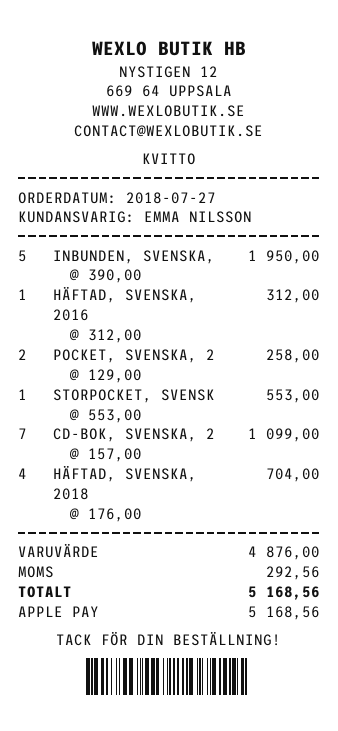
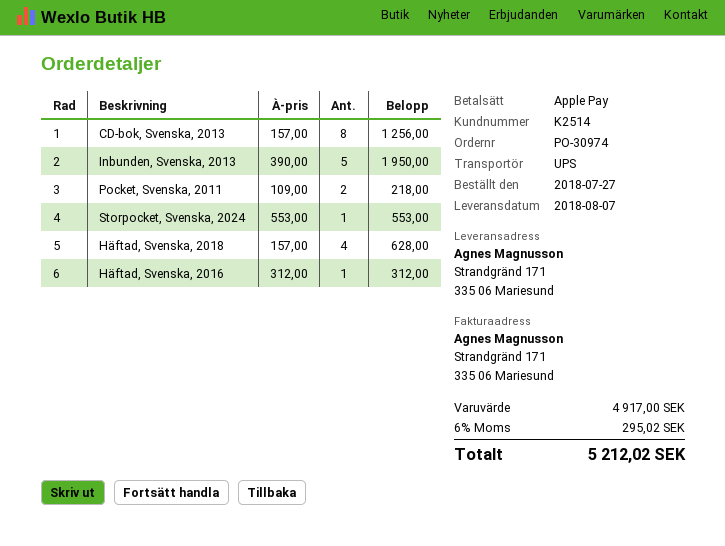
POCKET, SVENSKA, 2: 2 x 129.00 = 258.00 -> 2 x 109.00 = 218.00
CD-BOK, SVENSKA, 2: 7 x 157.00 = 1099.00 -> 8 x 157.00 = 1256.00
HÄFTAD, SVENSKA, 2018: 4 x 176.00 = 704.00 -> 4 x 157.00 = 628.00
subtotal: 4876.00 -> 4917.00
tax: 292.56 -> 295.02
total: 5168.56 -> 5212.02

